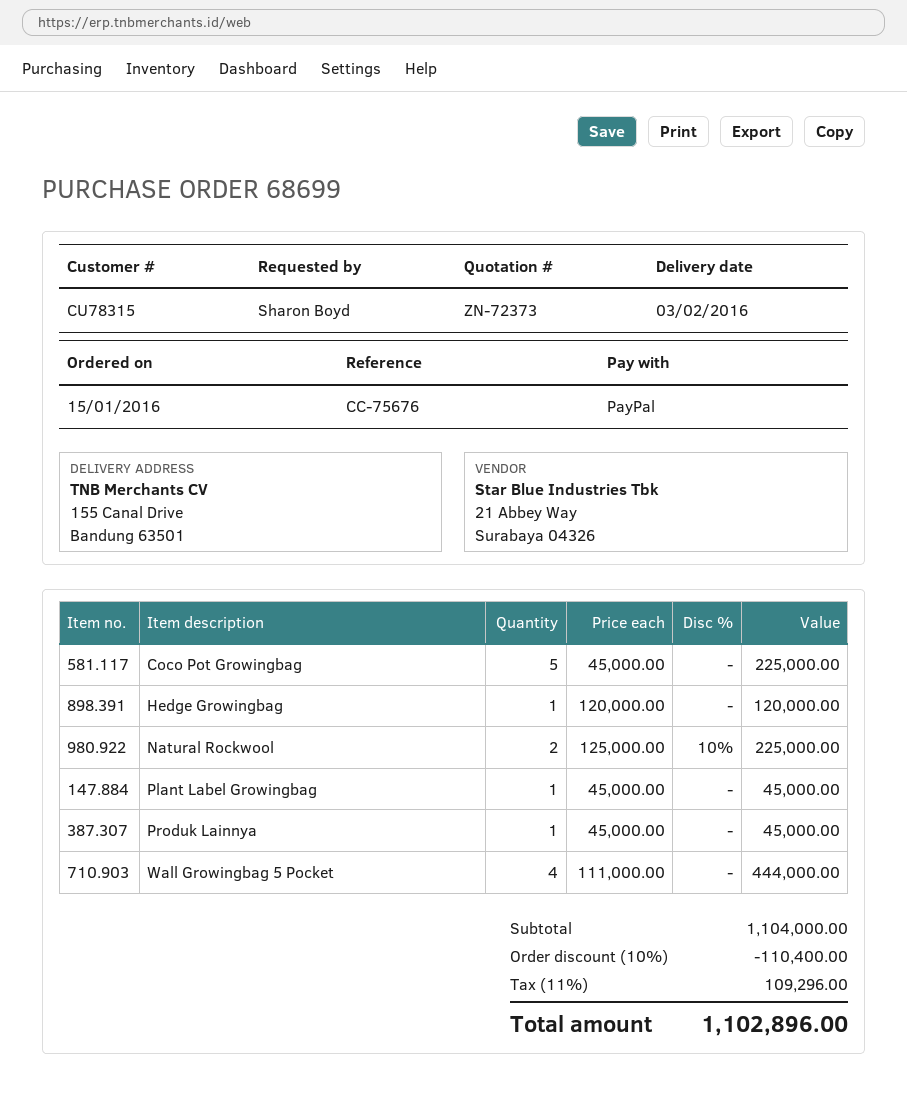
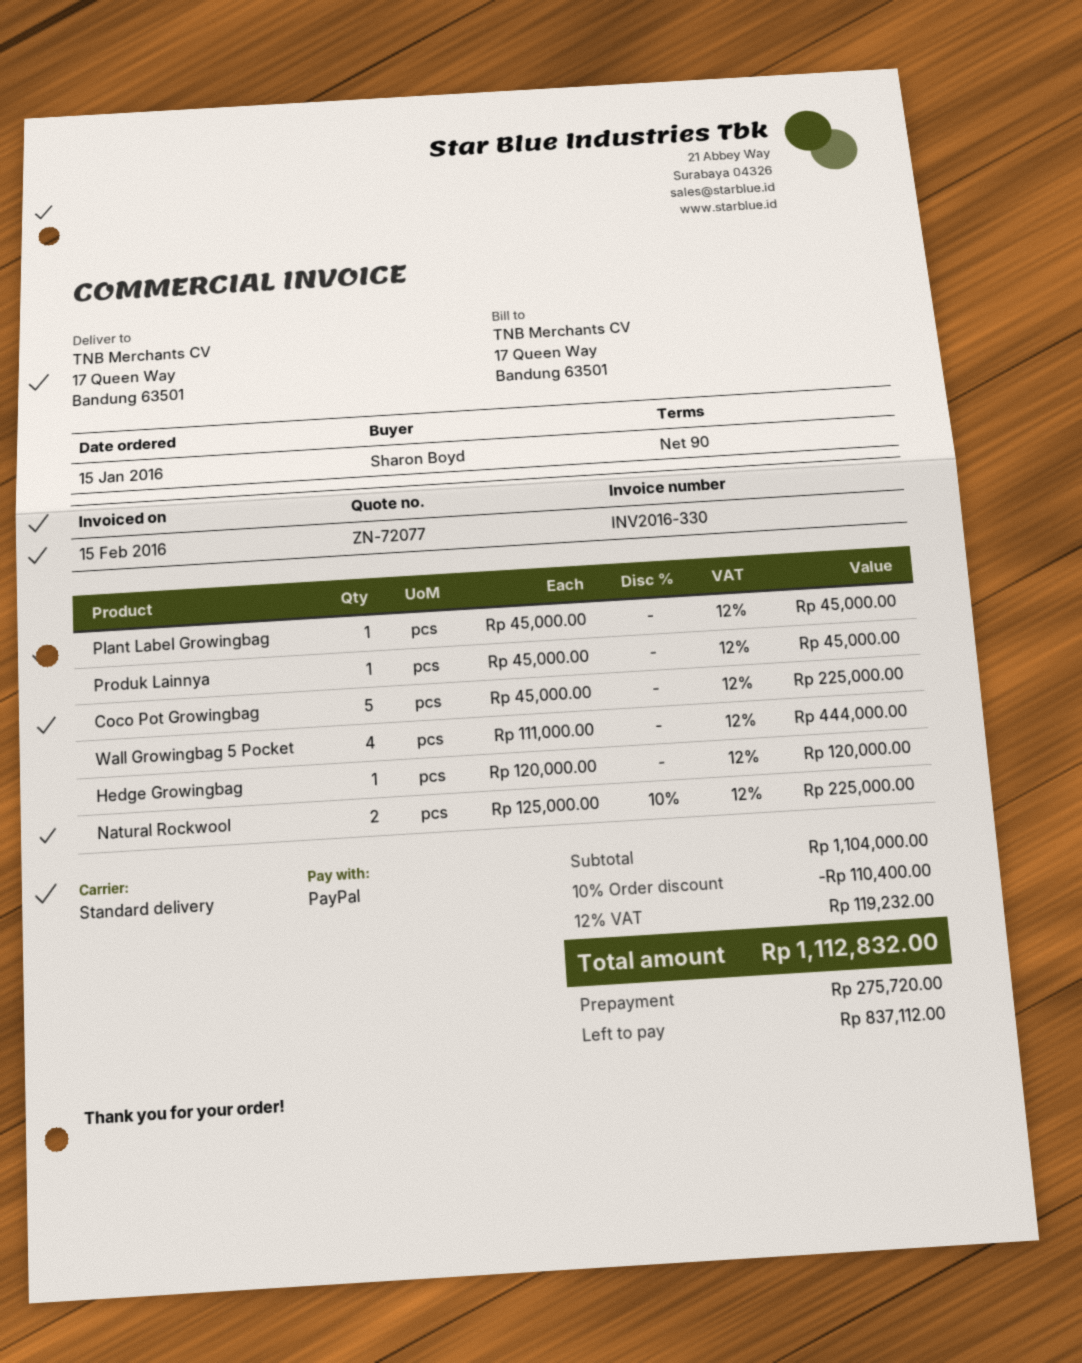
quote number: ZN-72373 -> ZN-72077
ship to: 155 Canal Drive, Bandung 63501 -> 17 Queen Way, Bandung 63501
tax: 11% = 109296.00 -> 12% = 119232.00
total: 1102896.00 -> 1112832.00

